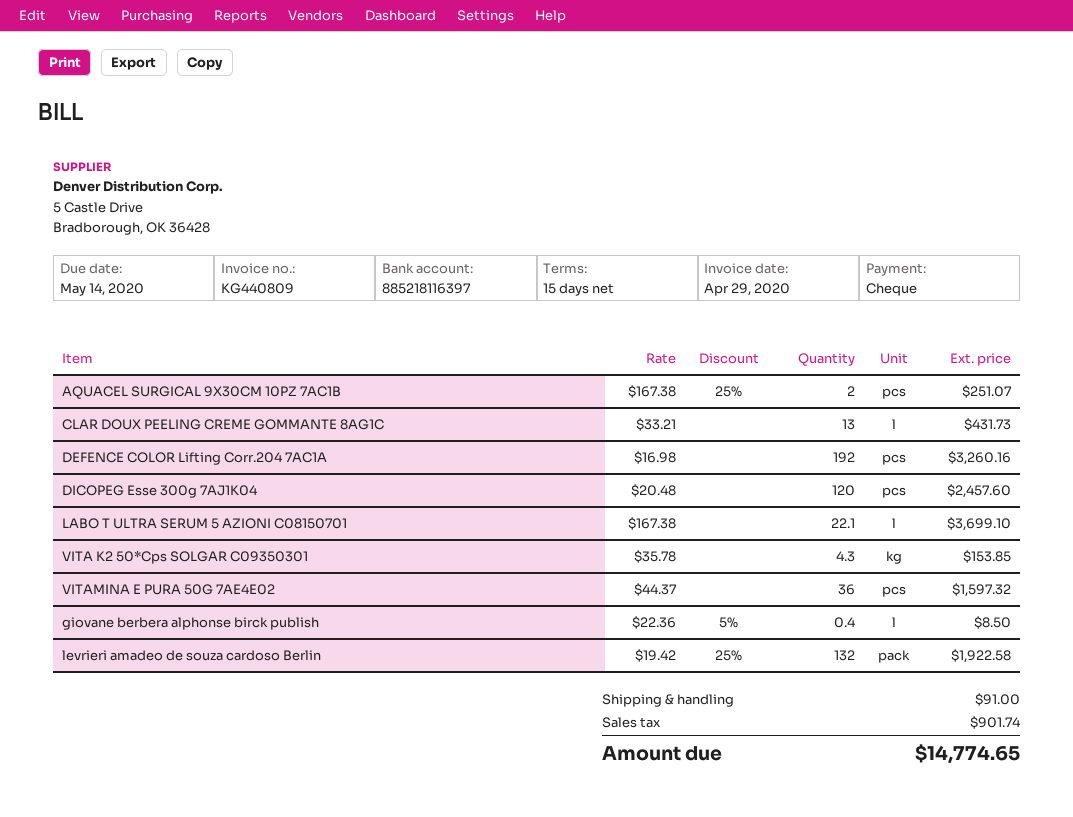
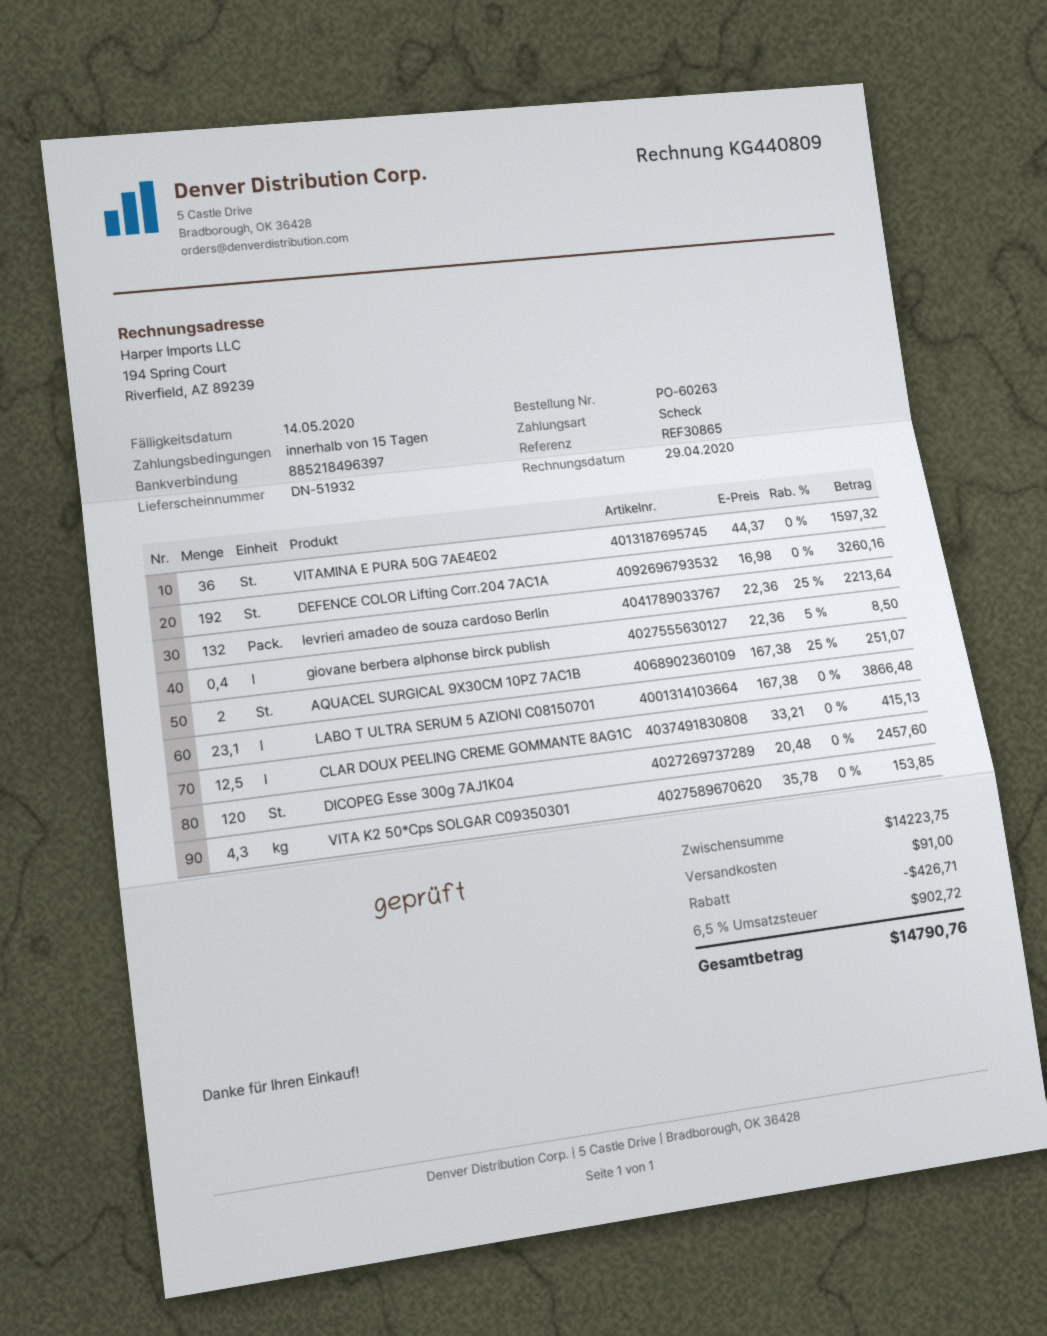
bank account: 885218116397 -> 885218496397
CLAR DOUX PEELING CREME GOMMANTE 8AG1C: 13 x 33.21 = 431.73 -> 12.5 x 33.21 = 415.13
LABO T ULTRA SERUM 5 AZIONI C08150701: 22.1 x 167.38 = 3699.10 -> 23.1 x 167.38 = 3866.48
levrieri amadeo de souza cardoso Berlin: 132 x 19.42 - 25% = 1922.58 -> 132 x 22.36 - 25% = 2213.64
discount: none -> 426.71
tax: 901.74 -> 902.72
total: 14774.65 -> 14790.76

